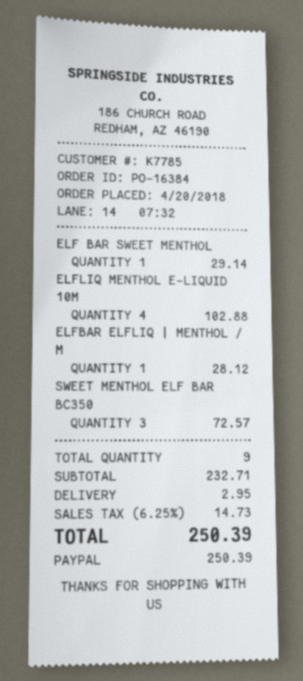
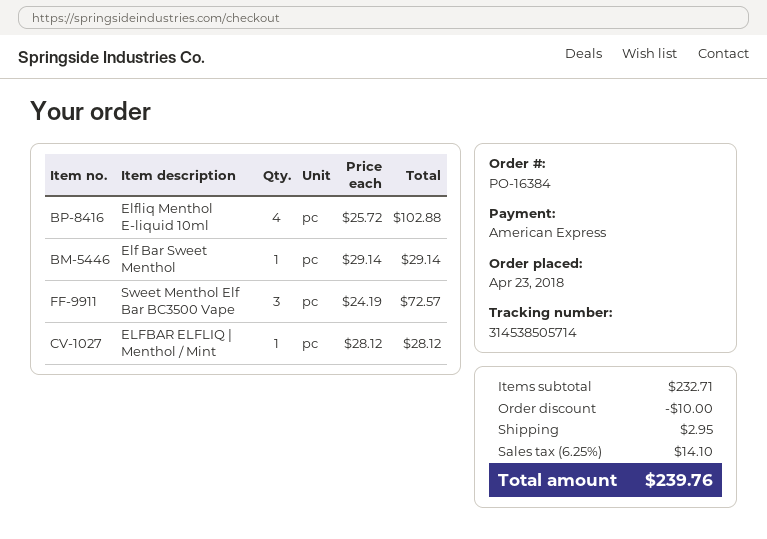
order date: 2018-04-20 -> 2018-04-23
payment method: PayPal -> American Express
discount: none -> 10.00
tax: 6.25% = 14.73 -> 6.25% = 14.10
total: 250.39 -> 239.76

